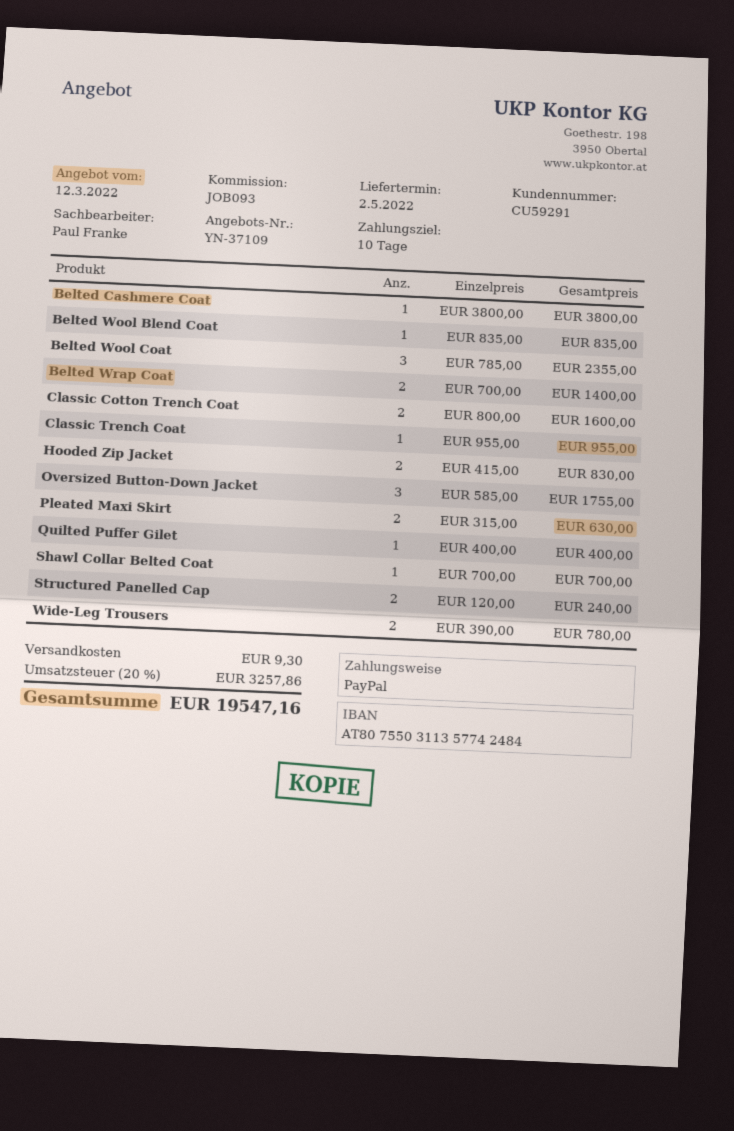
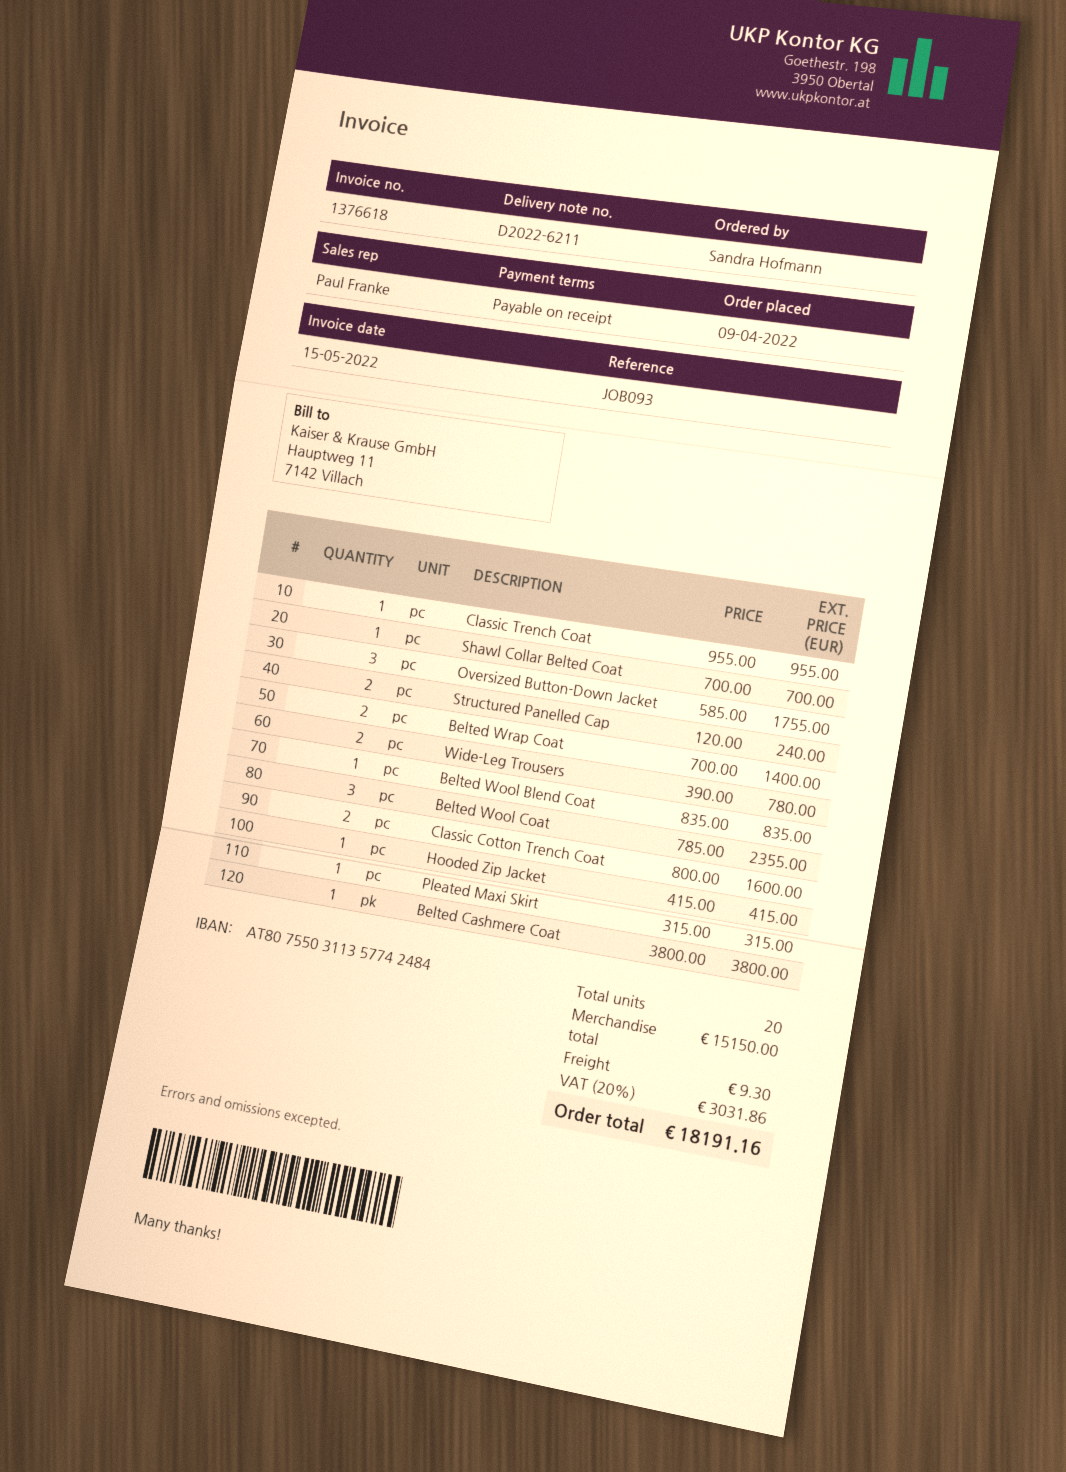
payment terms: 10 days -> on receipt
Hooded Zip Jacket: 2 x 415.00 = 830.00 -> 1 x 415.00 = 415.00
Pleated Maxi Skirt: 2 x 315.00 = 630.00 -> 1 x 315.00 = 315.00
Quilted Puffer Gilet: 1 x 400.00 = 400.00 -> none
tax: 20% = 3257.86 -> 20% = 3031.86
total: 19547.16 -> 18191.16

